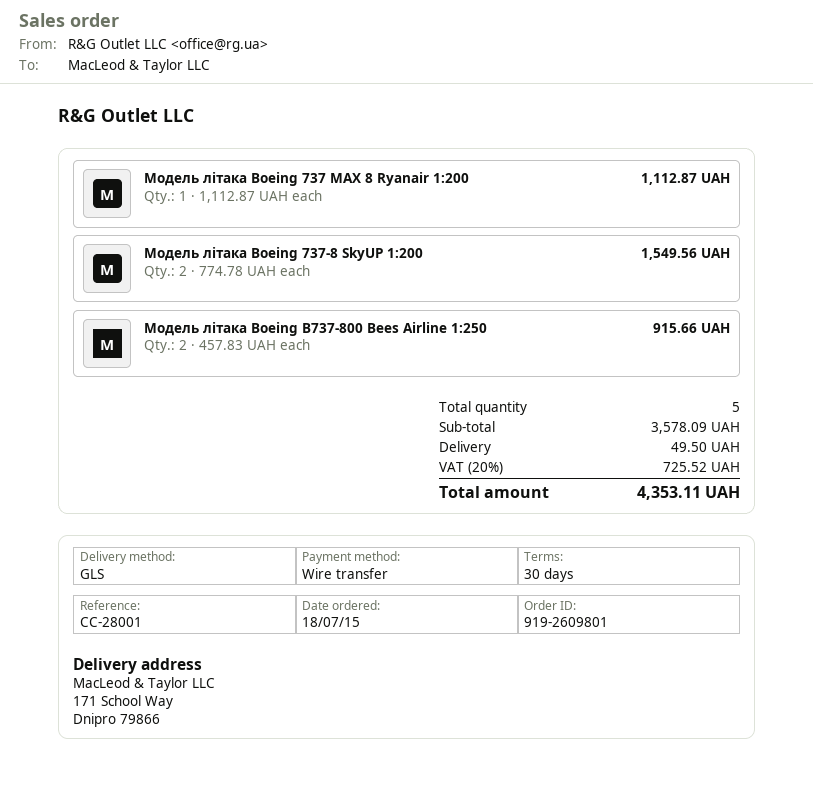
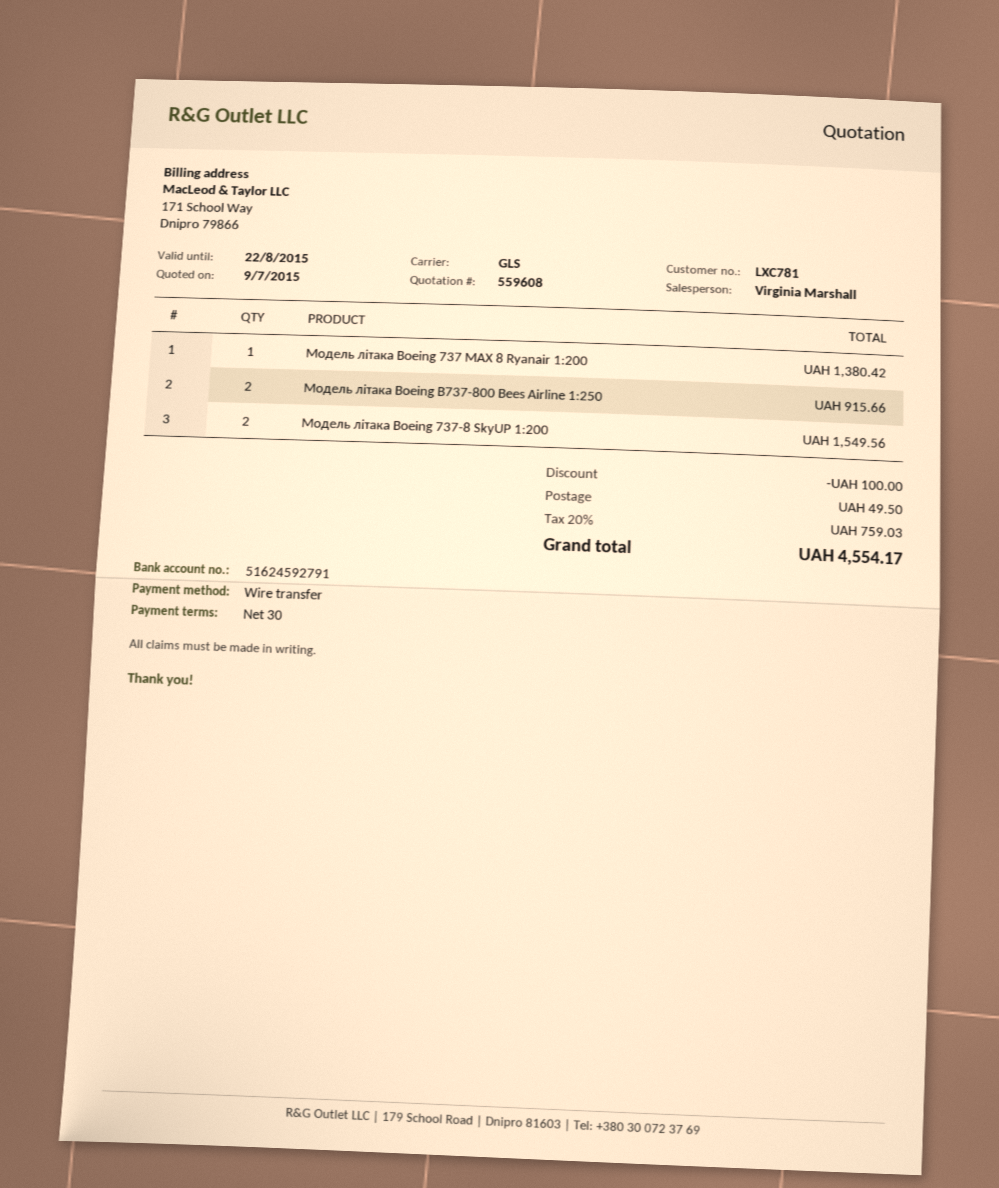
Модель літака Boeing 737 MAX 8 Ryanair 1:200: 1 for 1112.87 -> 1 for 1380.42
discount: none -> 100.00
tax: 20% = 725.52 -> 20% = 759.03
total: 4353.11 -> 4554.17

